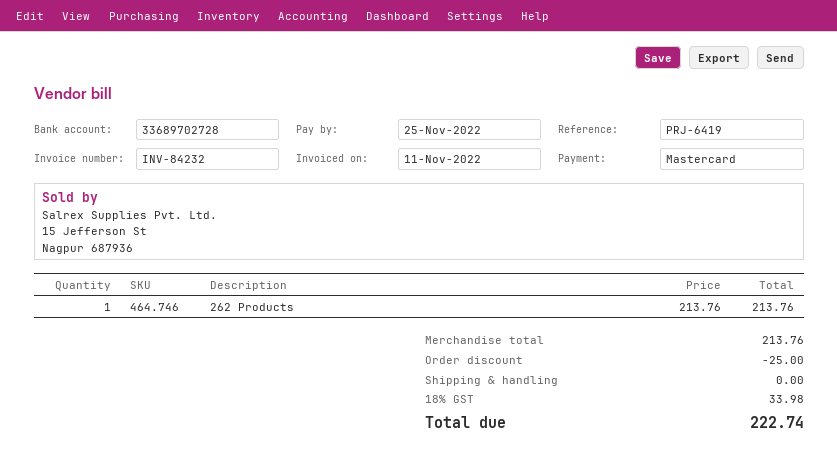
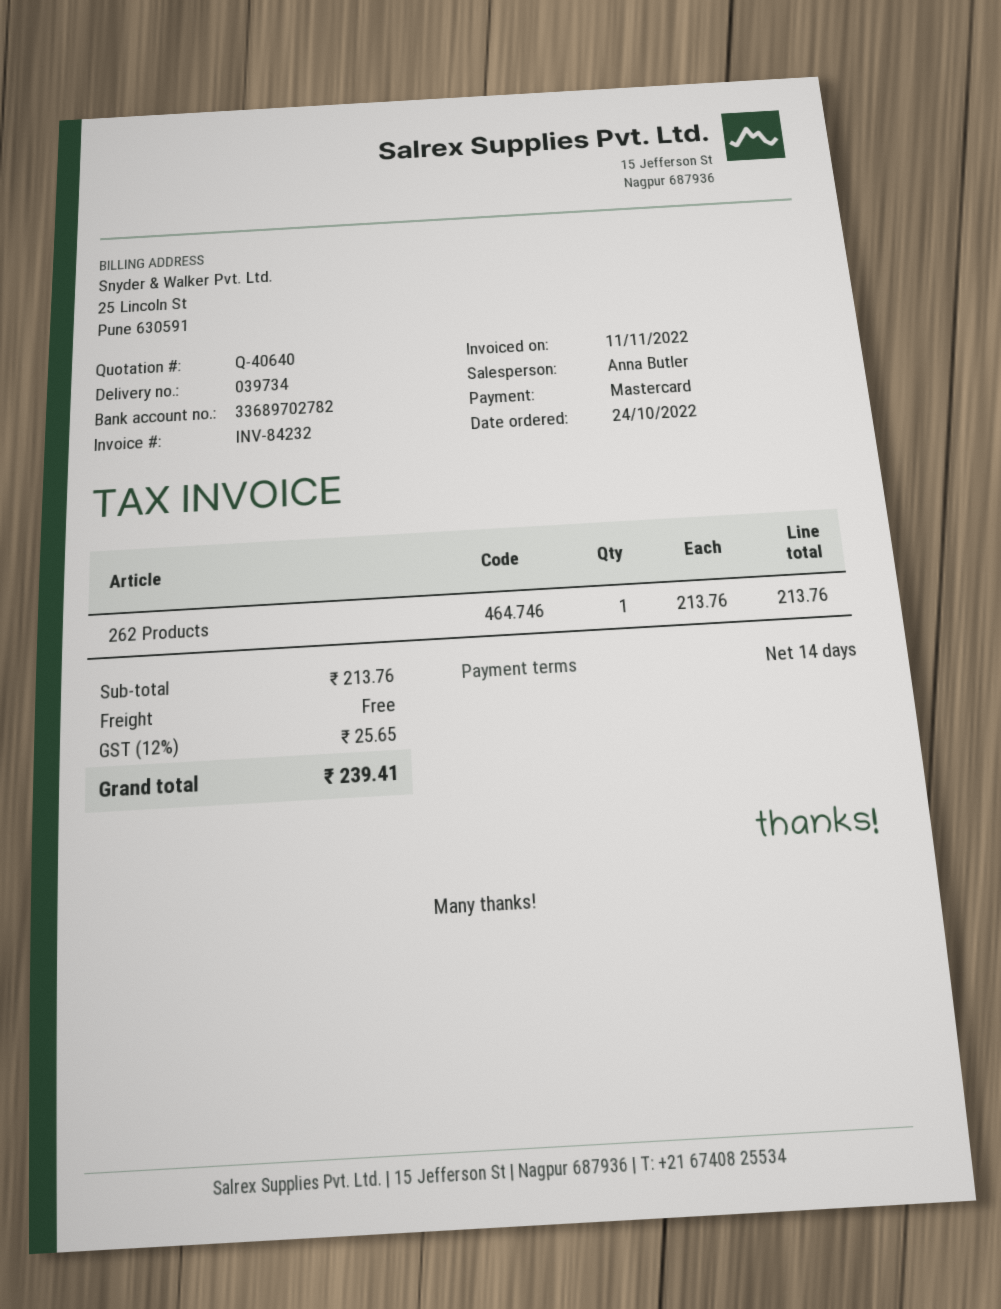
bank account: 33689702728 -> 33689702782
discount: 25.00 -> none
tax: 18% = 33.98 -> 12% = 25.65
total: 222.74 -> 239.41

